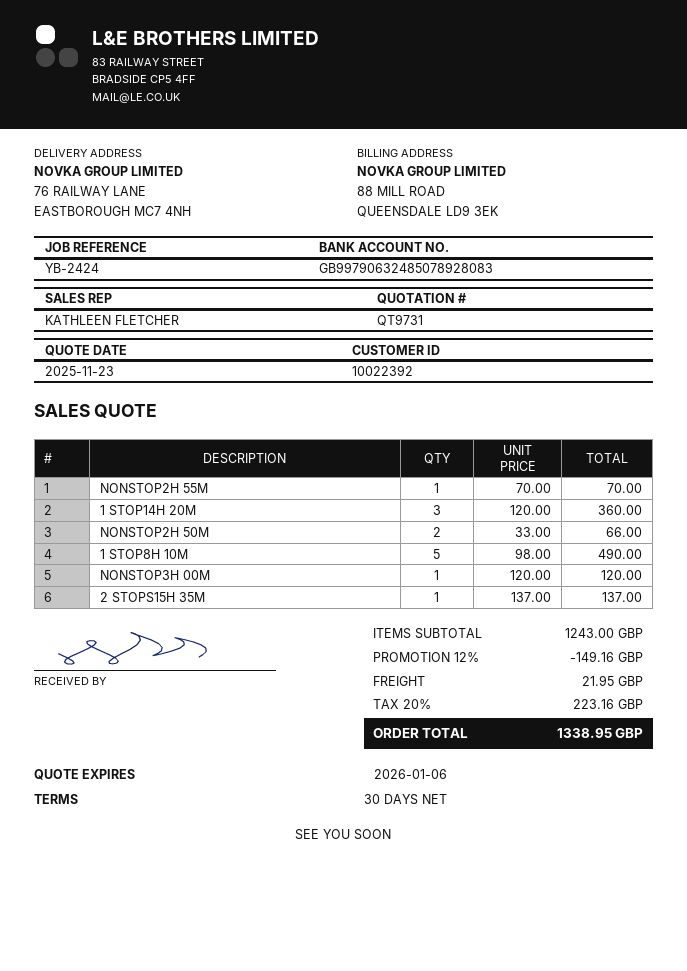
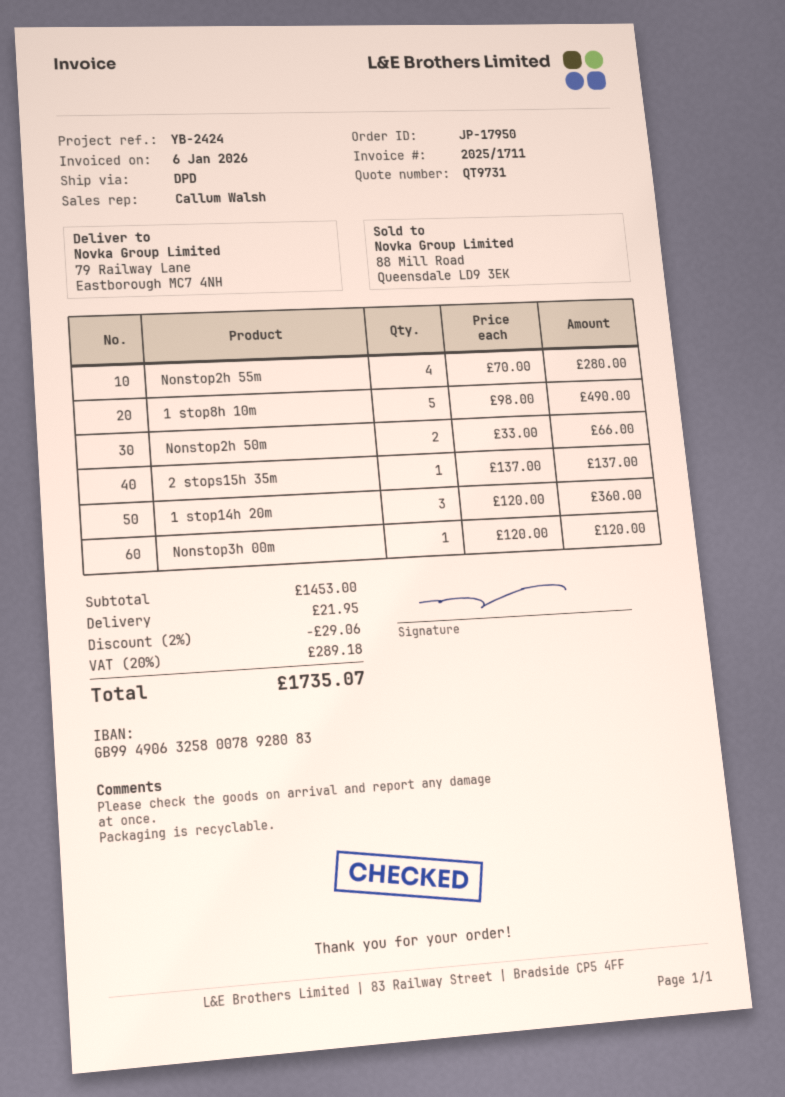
sales rep: KATHLEEN FLETCHER -> Callum Walsh
bank account: GB99790632485078928083 -> GB99490632580078928083
ship to: 76 RAILWAY LANE, EASTBOROUGH MC7 4NH -> 79 Railway Lane, Eastborough MC7 4NH
NONSTOP2H 55M: 1 x 70.00 = 70.00 -> 4 x 70.00 = 280.00
subtotal: 1243.00 -> 1453.00
discount: 12% = 149.16 -> 2% = 29.06
tax: 20% = 223.16 -> 20% = 289.18
total: 1338.95 -> 1735.07

